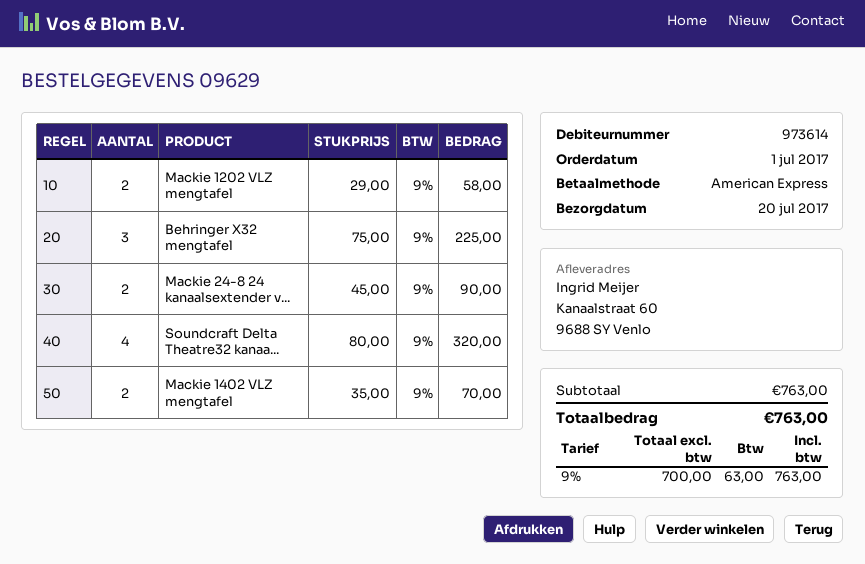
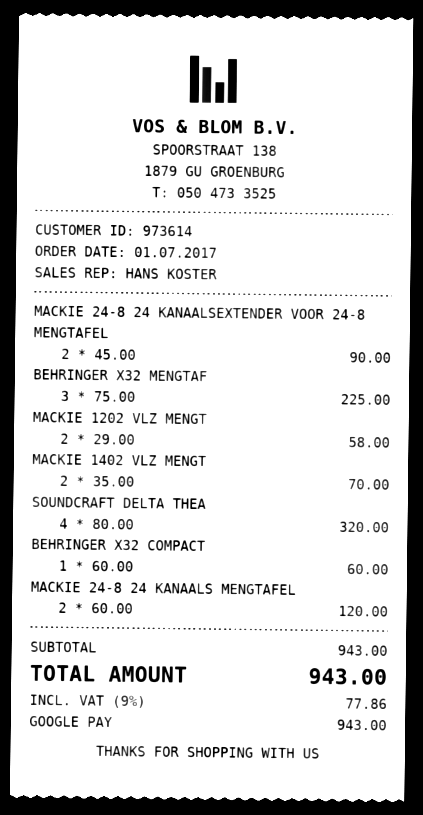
payment method: American Express -> Google Pay
BEHRINGER X32 COMPACT: none -> 1 x 60.00 = 60.00
MACKIE 24-8 24 KANAALS MENGTAFEL: none -> 2 x 60.00 = 120.00
subtotal: 763.00 -> 943.00
tax: 9% = 63.00 -> 9% = 77.86
total: 763.00 -> 943.00

